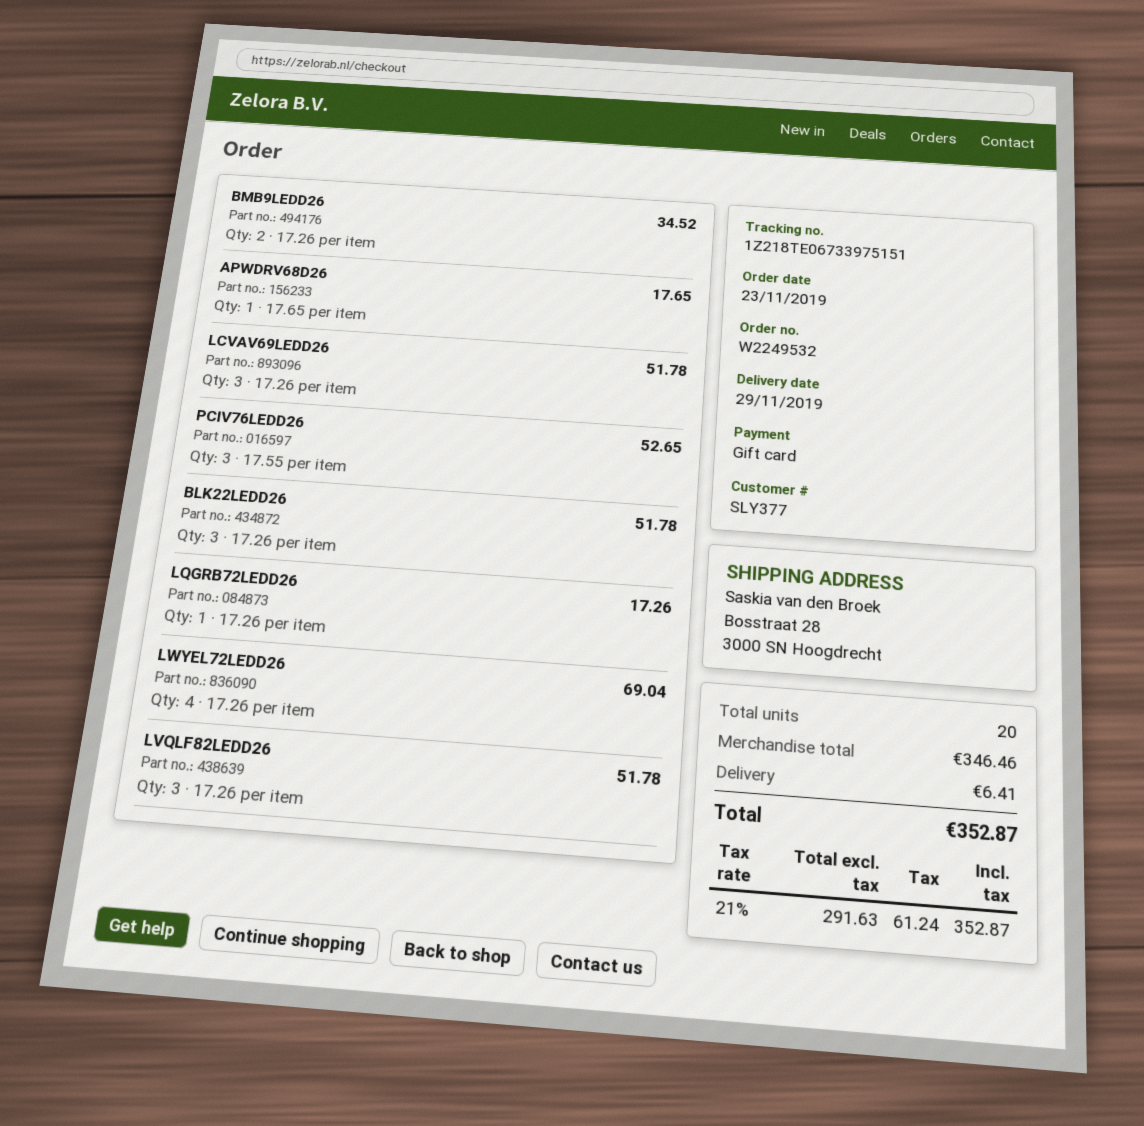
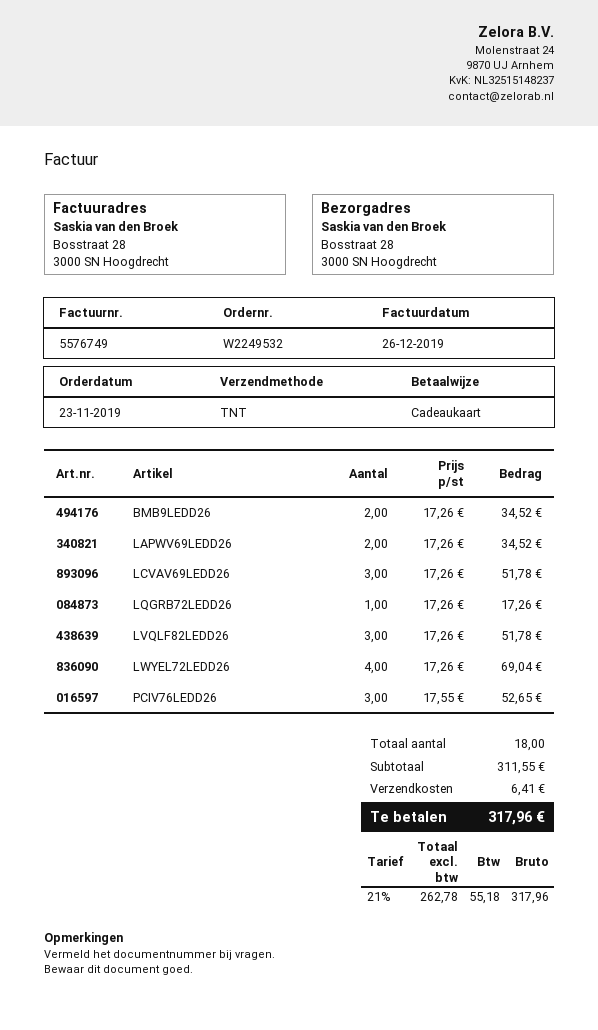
APWDRV68D26: 1 x 17.65 = 17.65 -> none
BLK22LEDD26: 3 x 17.26 = 51.78 -> none
LAPWV69LEDD26: none -> 2 x 17.26 = 34.52
total quantity: 20 -> 18
subtotal: 346.46 -> 311.55
net: 291.63 -> 262.78
tax: 21% = 61.24 -> 21% = 55.18
total: 352.87 -> 317.96

